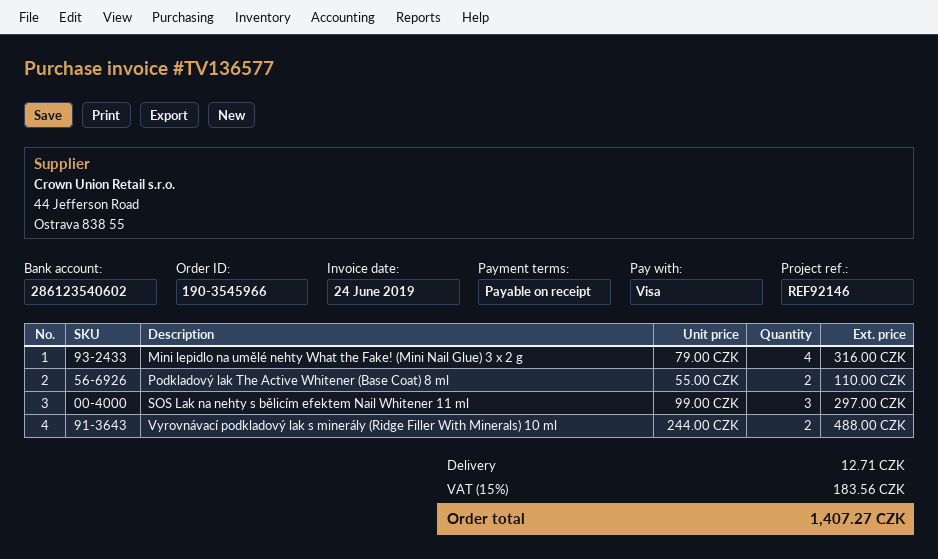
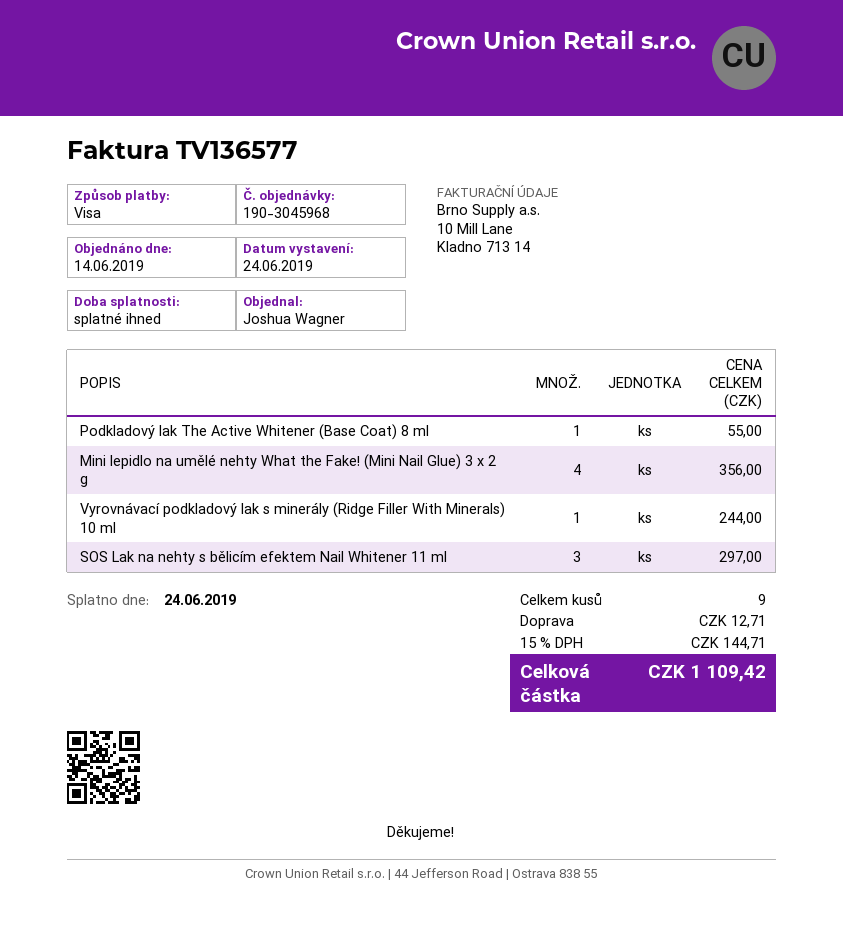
order number: 190-3545966 -> 190-3045968
Mini lepidlo na umělé nehty What the Fake! (Mini Nail Glue) 3 x 2 g: 4 for 316.00 -> 4 for 356.00
Podkladový lak The Active Whitener (Base Coat) 8 ml: 2 for 110.00 -> 1 for 55.00
Vyrovnávací podkladový lak s minerály (Ridge Filler With Minerals) 10 ml: 2 for 488.00 -> 1 for 244.00
tax: 15% = 183.56 -> 15% = 144.71
total: 1407.27 -> 1109.42

